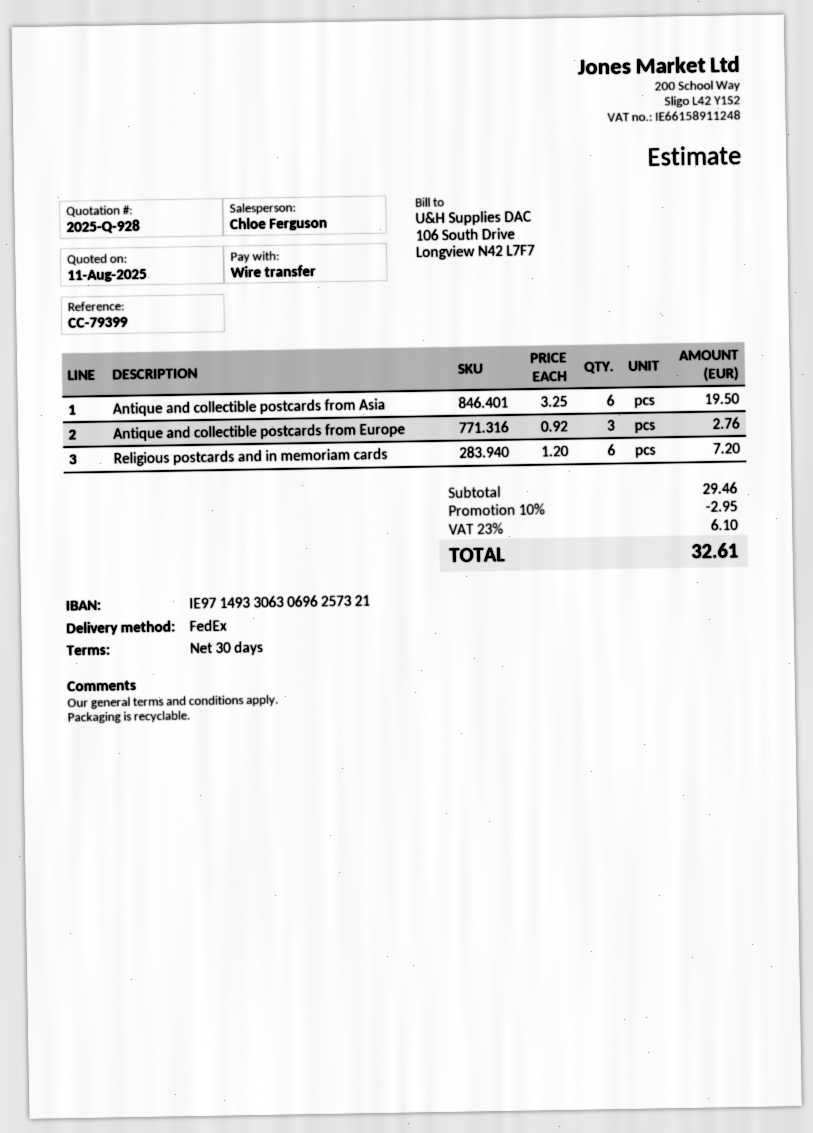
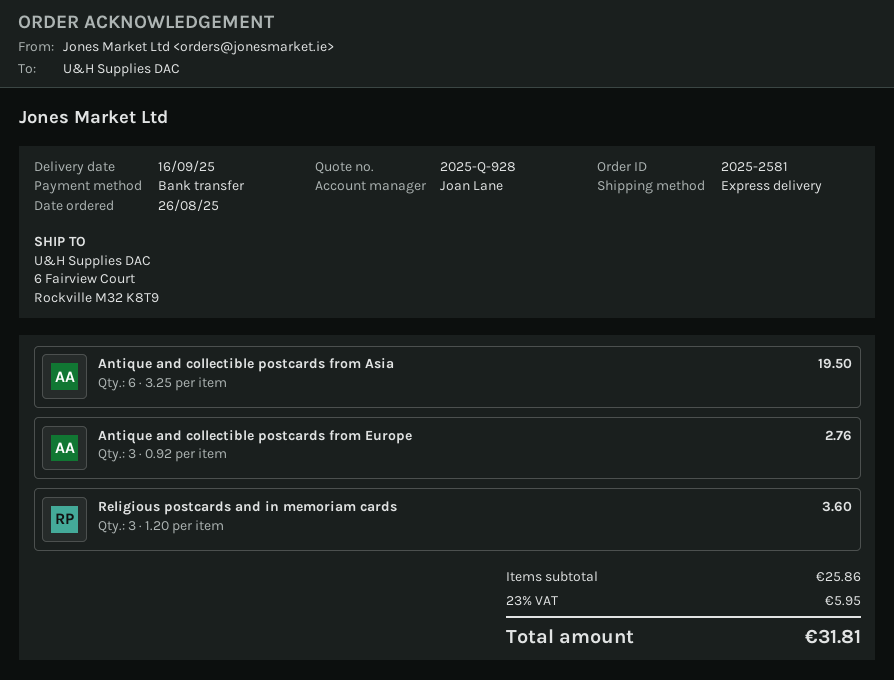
sales rep: Chloe Ferguson -> Joan Lane
shipping method: FedEx -> express
Religious postcards and in memoriam cards: 6 x 1.20 = 7.20 -> 3 x 1.20 = 3.60
subtotal: 29.46 -> 25.86
discount: 10% = 2.95 -> none
tax: 23% = 6.10 -> 23% = 5.95
total: 32.61 -> 31.81

